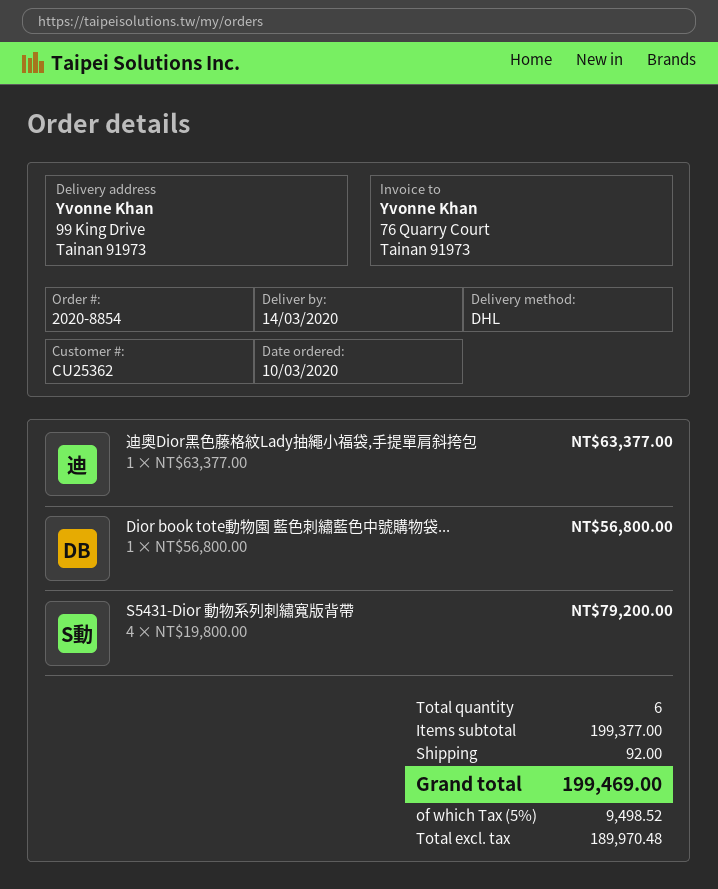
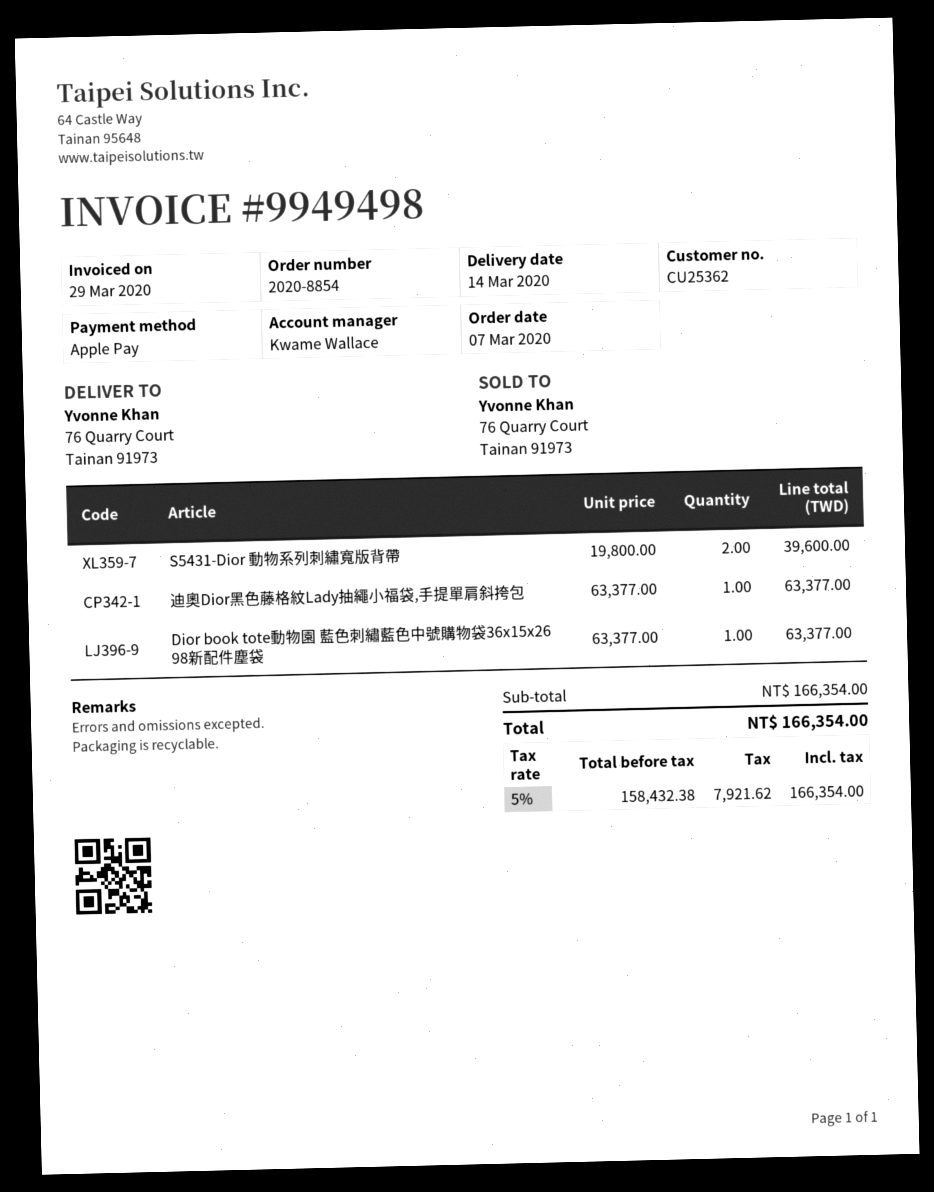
order date: 2020-03-10 -> 2020-03-07
ship to: 99 King Drive, Tainan 91973 -> 76 Quarry Court, Tainan 91973
Dior book tote動物園 藍色刺繡藍色中號購物袋...: 1 x 56800.00 = 56800.00 -> 1 x 63377.00 = 63377.00
S5431-Dior 動物系列刺繡寬版背帶: 4 x 19800.00 = 79200.00 -> 2 x 19800.00 = 39600.00
subtotal: 199377.00 -> 166354.00
shipping: 92.00 -> none
net: 189970.48 -> 158432.38
tax: 5% = 9498.52 -> 5% = 7921.62
total: 199469.00 -> 166354.00

